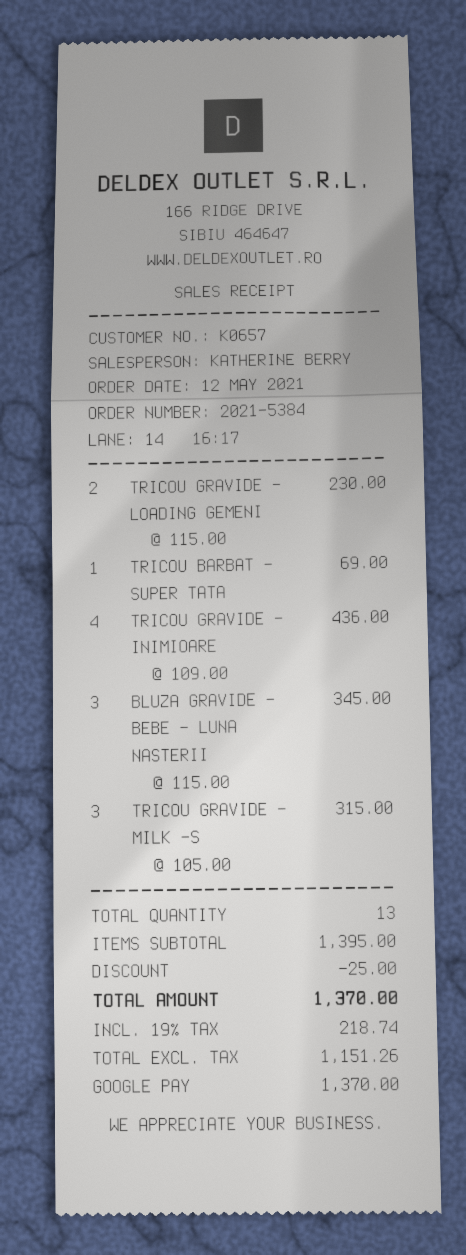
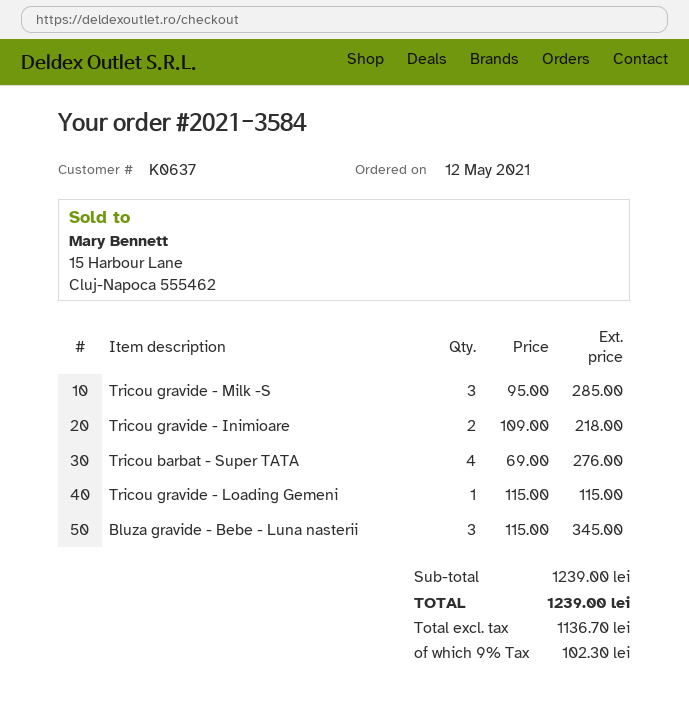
order number: 2021-5384 -> 2021-3584
customer number: K0657 -> K0637
TRICOU GRAVIDE - LOADING GEMENI: 2 x 115.00 = 230.00 -> 1 x 115.00 = 115.00
TRICOU BARBAT - SUPER TATA: 1 x 69.00 = 69.00 -> 4 x 69.00 = 276.00
TRICOU GRAVIDE - INIMIOARE: 4 x 109.00 = 436.00 -> 2 x 109.00 = 218.00
TRICOU GRAVIDE - MILK -S: 3 x 105.00 = 315.00 -> 3 x 95.00 = 285.00
subtotal: 1395.00 -> 1239.00
discount: 25.00 -> none
net: 1151.26 -> 1136.70
tax: 19% = 218.74 -> 9% = 102.30
total: 1370.00 -> 1239.00

